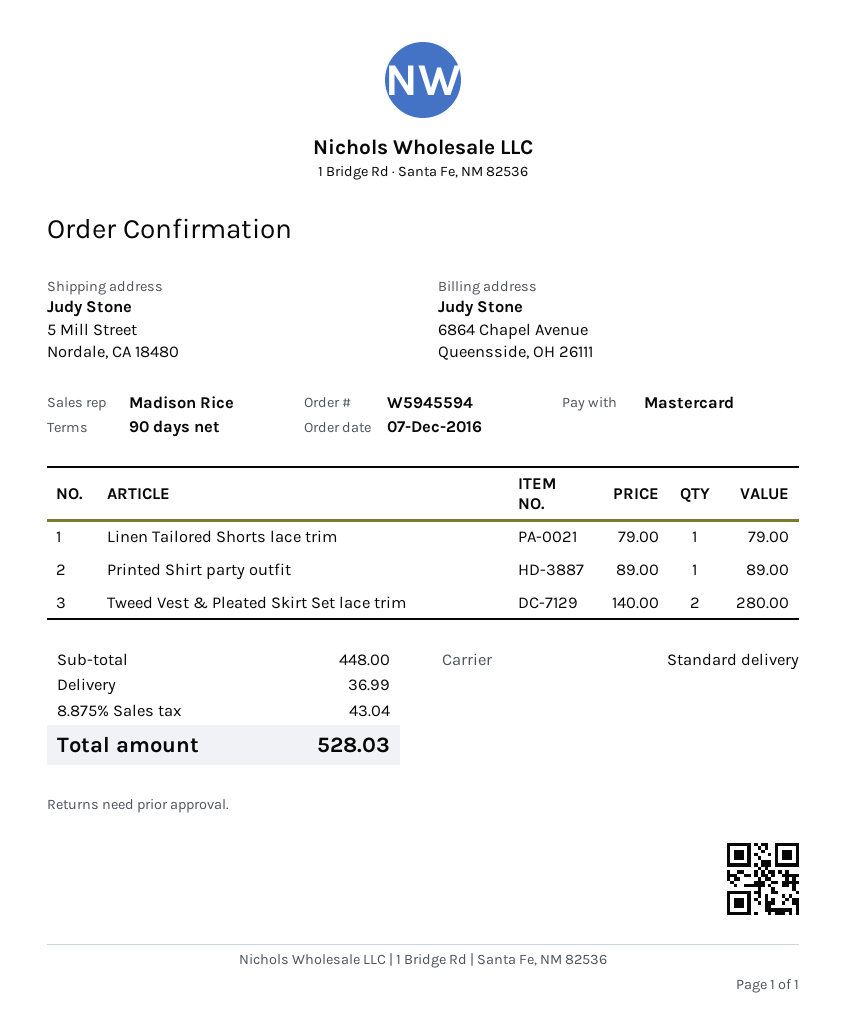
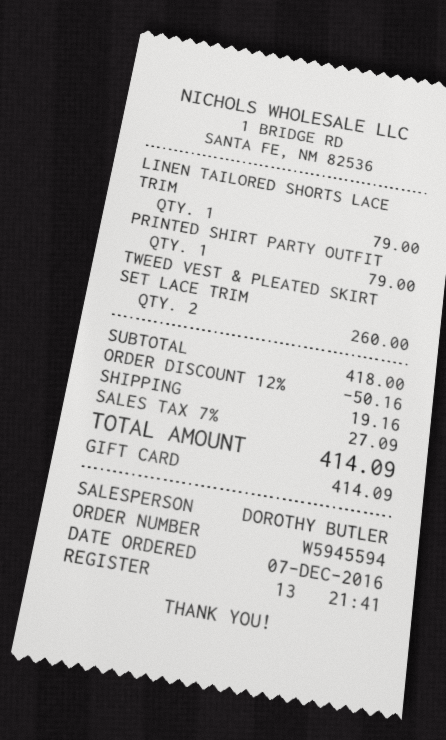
sales rep: Madison Rice -> DOROTHY BUTLER
payment method: Mastercard -> gift card
Printed Shirt party outfit: 1 for 89.00 -> 1 for 79.00
Tweed Vest & Pleated Skirt Set lace trim: 2 for 280.00 -> 2 for 260.00
subtotal: 448.00 -> 418.00
discount: none -> 12% = 50.16
shipping: 36.99 -> 19.16
tax: 8.875% = 43.04 -> 7% = 27.09
total: 528.03 -> 414.09

